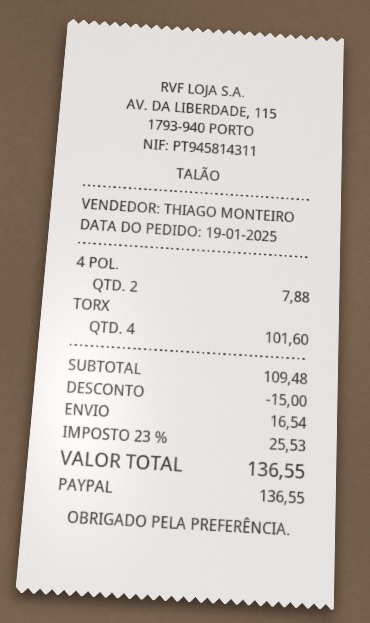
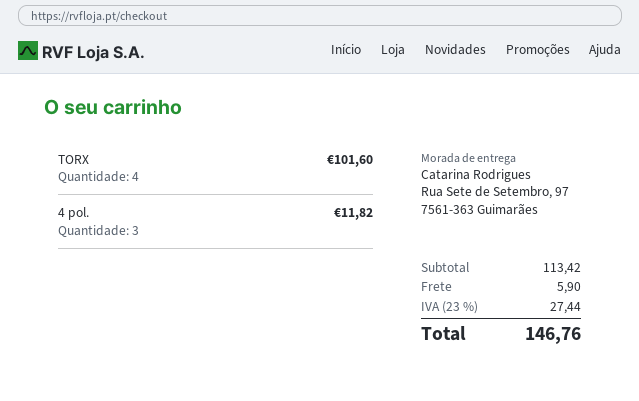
4 POL.: 2 for 7.88 -> 3 for 11.82
subtotal: 109.48 -> 113.42
discount: 15.00 -> none
shipping: 16.54 -> 5.90
tax: 23% = 25.53 -> 23% = 27.44
total: 136.55 -> 146.76

